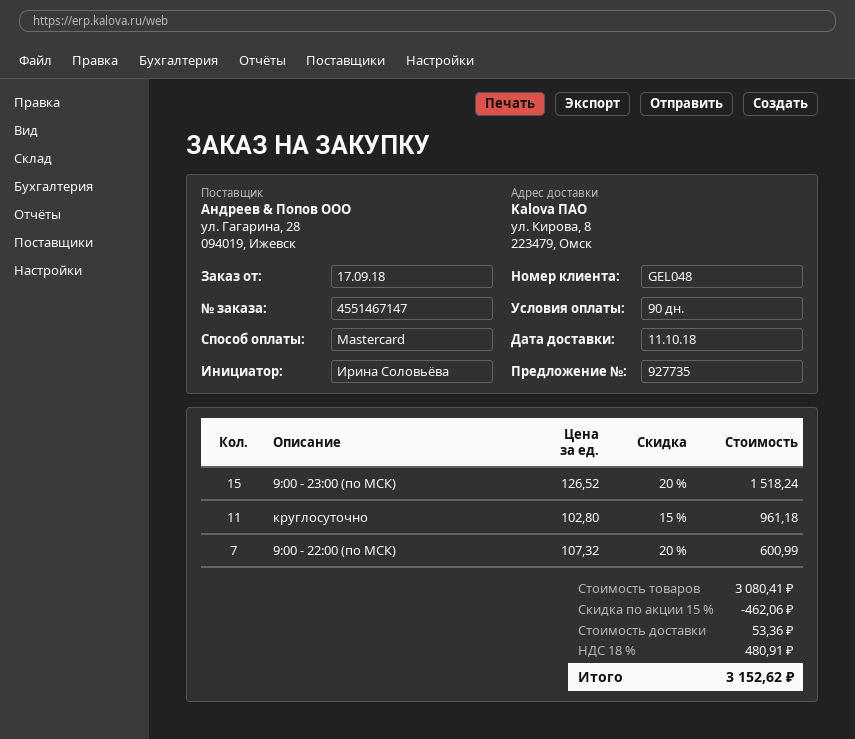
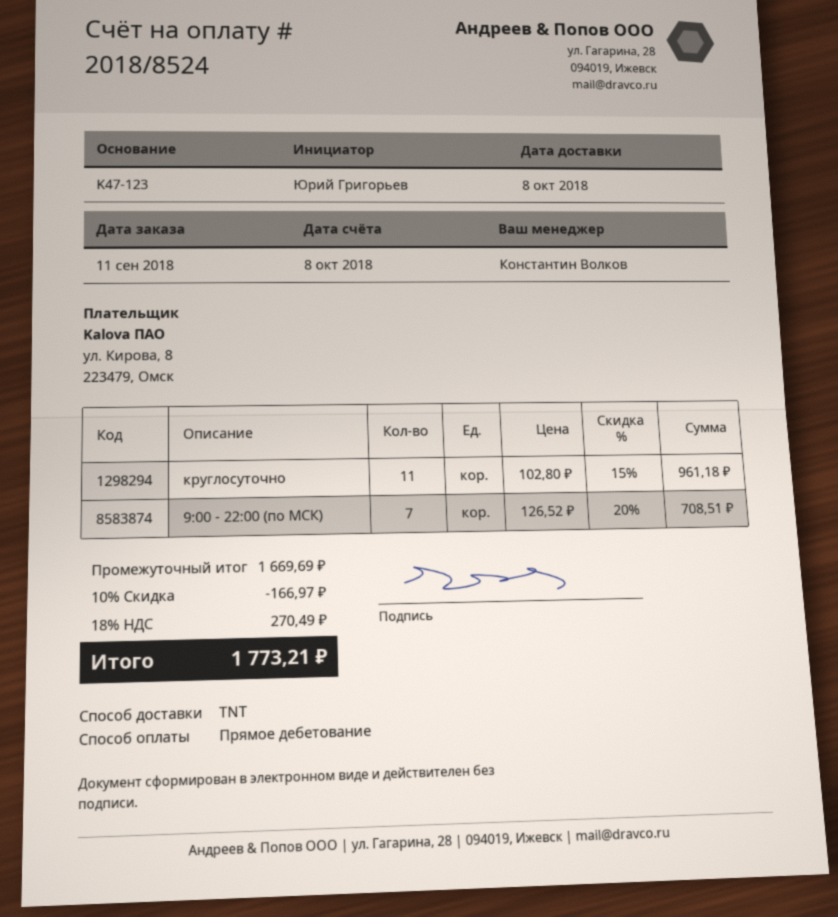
order date: 2018-09-17 -> 2018-09-11
delivery date: 2018-10-11 -> 2018-10-08
ordered by: Ирина Соловьёва -> Юрий Григорьев
payment method: Mastercard -> direct debit
9:00 - 23:00 (по МСК): 15 x 126.52 - 20% = 1518.24 -> none
9:00 - 22:00 (по МСК): 7 x 107.32 - 20% = 600.99 -> 7 x 126.52 - 20% = 708.51
subtotal: 3080.41 -> 1669.69
discount: 15% = 462.06 -> 10% = 166.97
shipping: 53.36 -> none
tax: 18% = 480.91 -> 18% = 270.49
total: 3152.62 -> 1773.21

